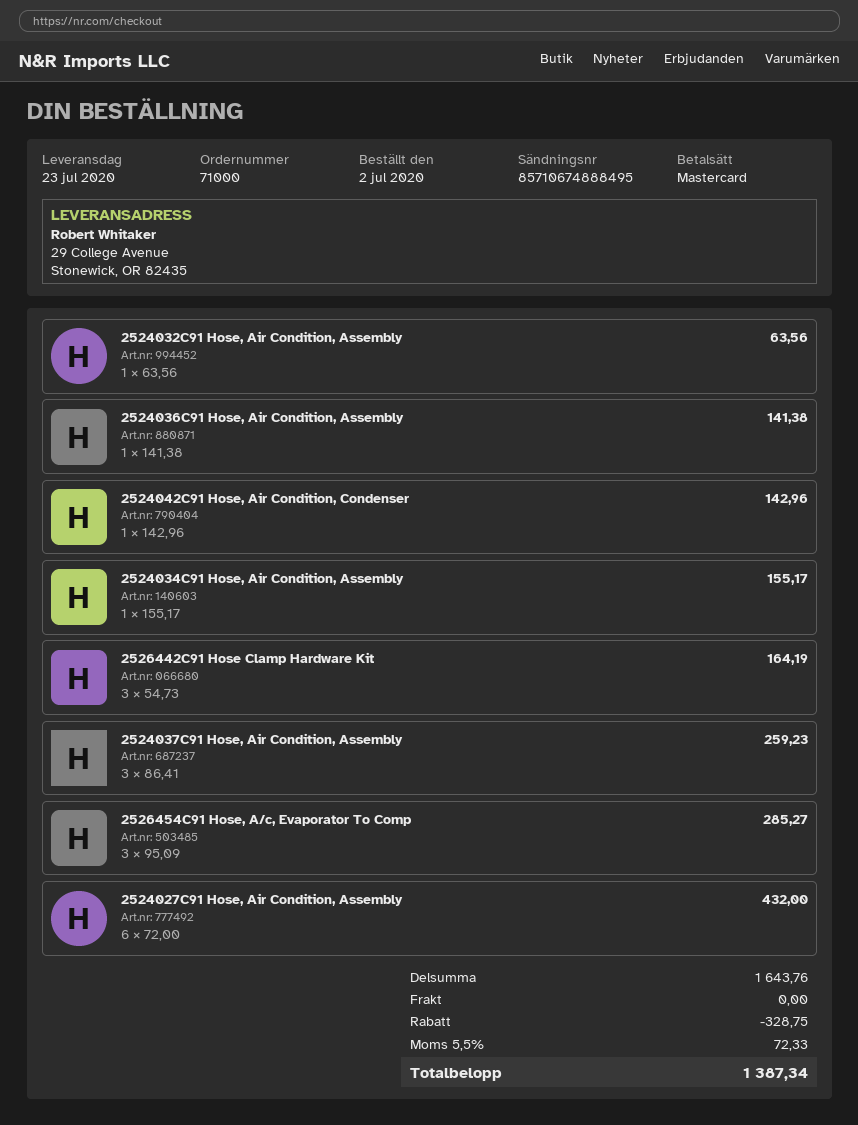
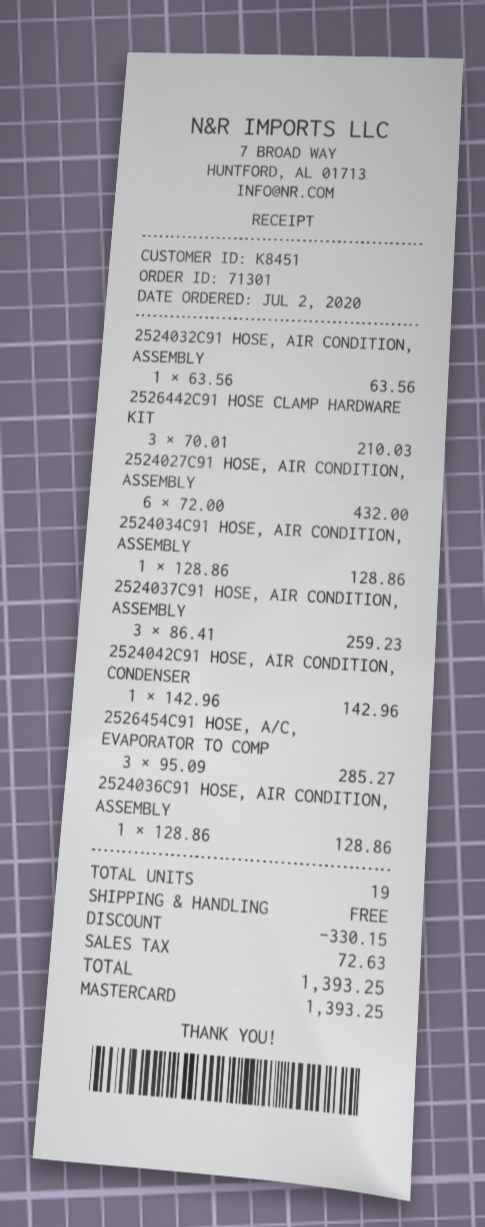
order number: 71000 -> 71301
2524036C91 Hose, Air Condition, Assembly: 1 x 141.38 = 141.38 -> 1 x 128.86 = 128.86
2524034C91 Hose, Air Condition, Assembly: 1 x 155.17 = 155.17 -> 1 x 128.86 = 128.86
2526442C91 Hose Clamp Hardware Kit: 3 x 54.73 = 164.19 -> 3 x 70.01 = 210.03
discount: 328.75 -> 330.15
tax: 72.33 -> 72.63
total: 1387.34 -> 1393.25

